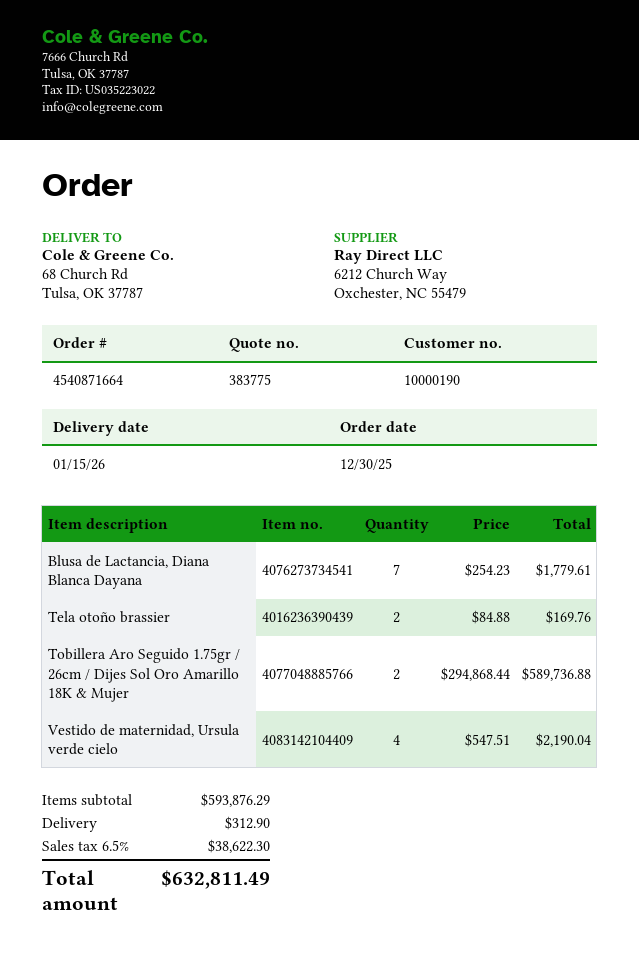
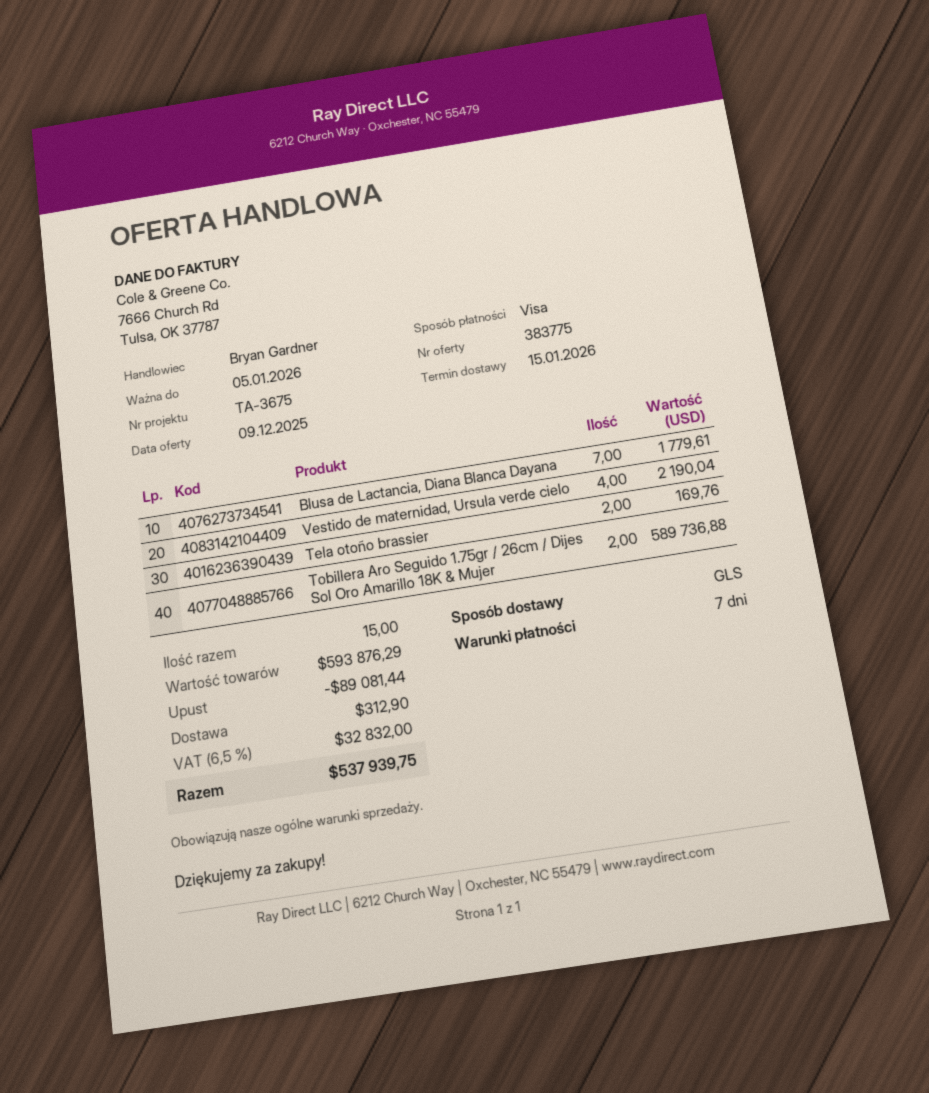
discount: none -> 89081.44
tax: 6.5% = 38622.30 -> 6.5% = 32832.00
total: 632811.49 -> 537939.75

